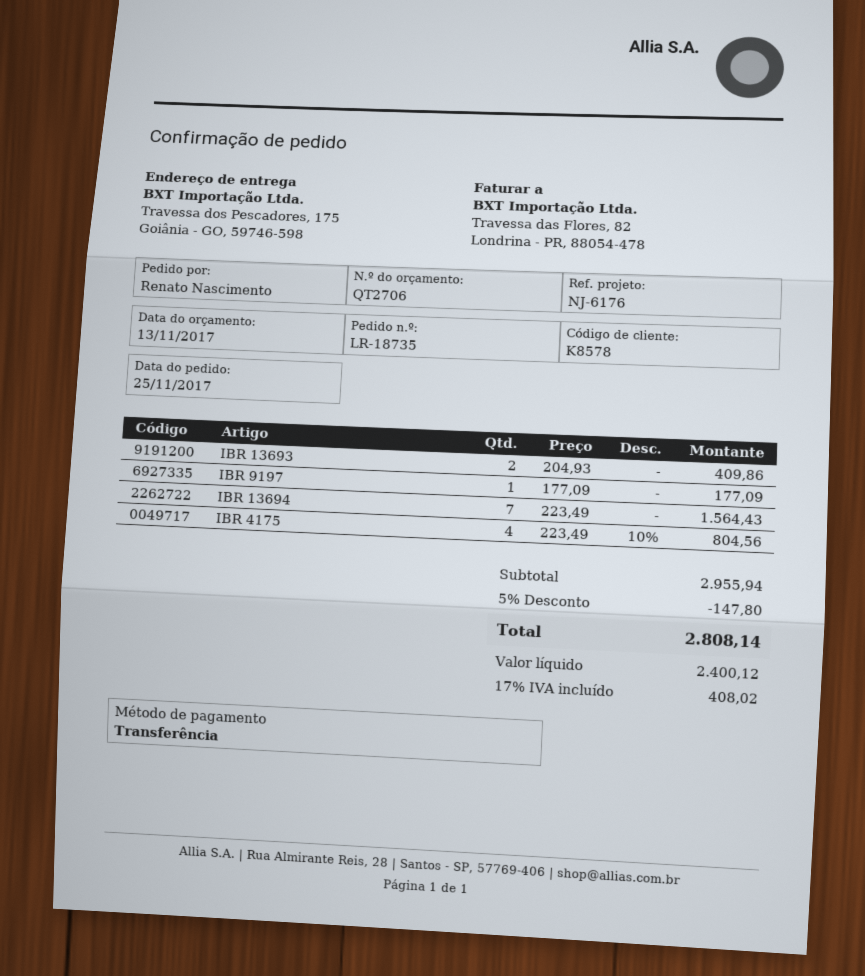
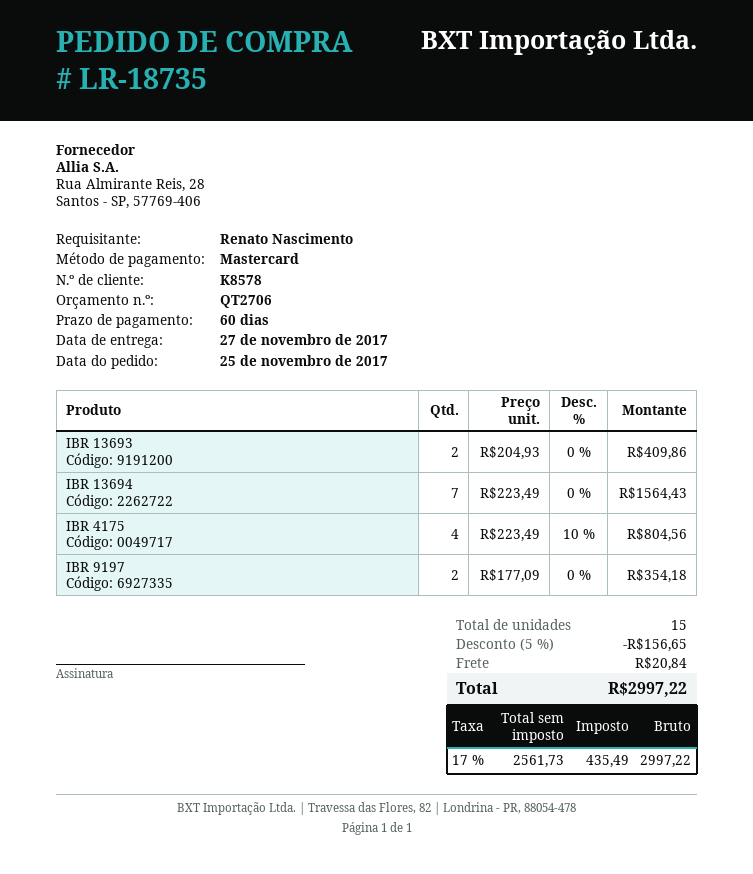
payment method: bank transfer -> Mastercard
IBR 9197: 1 x 177.09 = 177.09 -> 2 x 177.09 = 354.18
discount: 5% = 147.80 -> 5% = 156.65
shipping: none -> 20.84
net: 2400.12 -> 2561.73
tax: 17% = 408.02 -> 17% = 435.49
total: 2808.14 -> 2997.22

